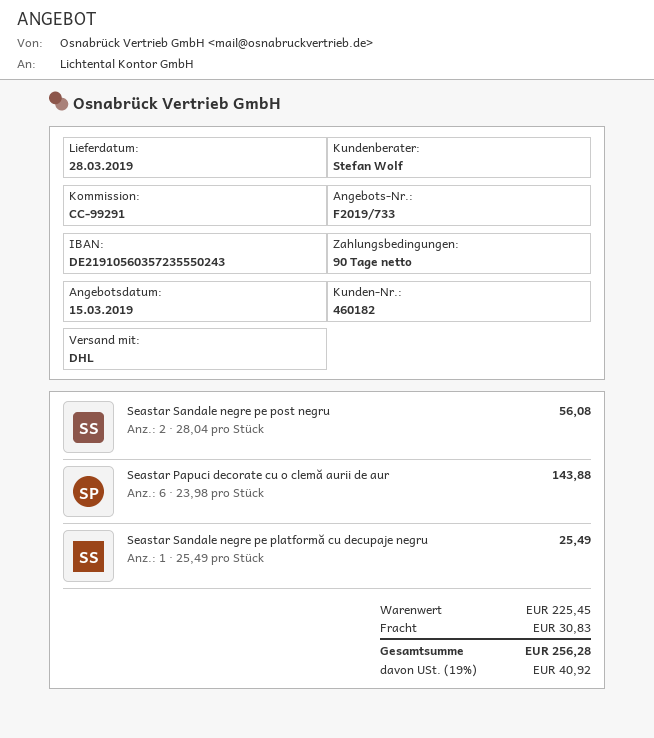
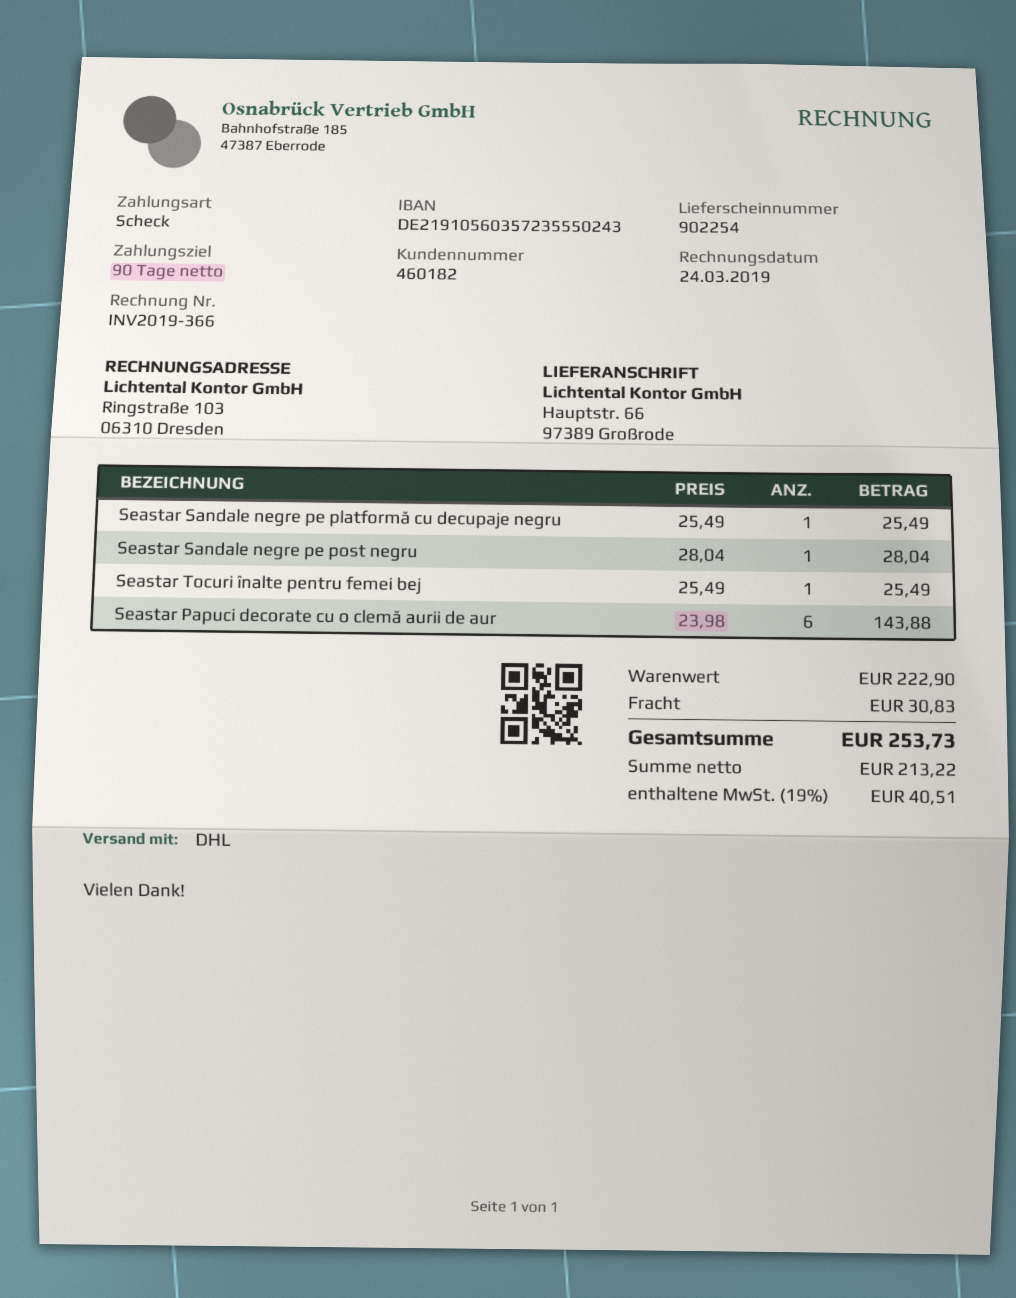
Seastar Sandale negre pe post negru: 2 x 28.04 = 56.08 -> 1 x 28.04 = 28.04
Seastar Tocuri înalte pentru femei bej: none -> 1 x 25.49 = 25.49
subtotal: 225.45 -> 222.90
tax: 19% = 40.92 -> 19% = 40.51
total: 256.28 -> 253.73

